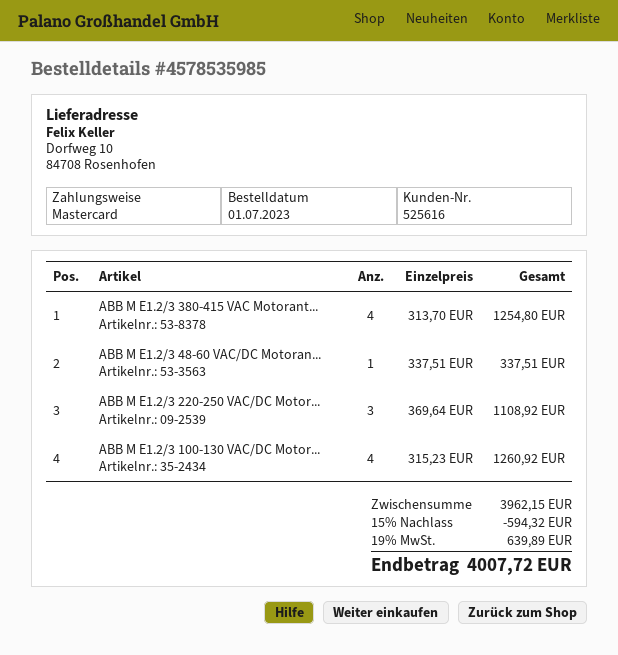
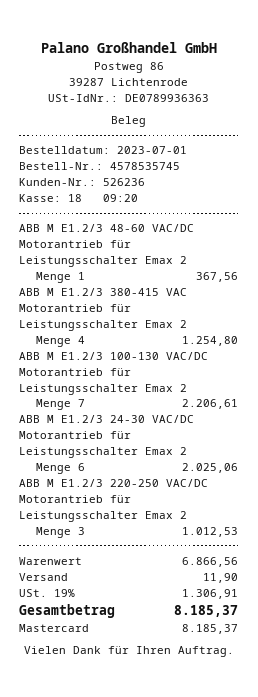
order number: 4578535985 -> 4578535745
customer number: 525616 -> 526236
ABB M E1.2/3 48-60 VAC/DC Motoran...: 1 for 337.51 -> 1 for 367.56
ABB M E1.2/3 220-250 VAC/DC Motor...: 3 for 1108.92 -> 3 for 1012.53
ABB M E1.2/3 100-130 VAC/DC Motor...: 4 for 1260.92 -> 7 for 2206.61
ABB M E1.2/3 24-30 VAC/DC Motorantrieb für Leistungsschalter Emax 2: none -> 6 for 2025.06
subtotal: 3962.15 -> 6866.56
discount: 15% = 594.32 -> none
shipping: none -> 11.90
tax: 19% = 639.89 -> 19% = 1306.91
total: 4007.72 -> 8185.37

